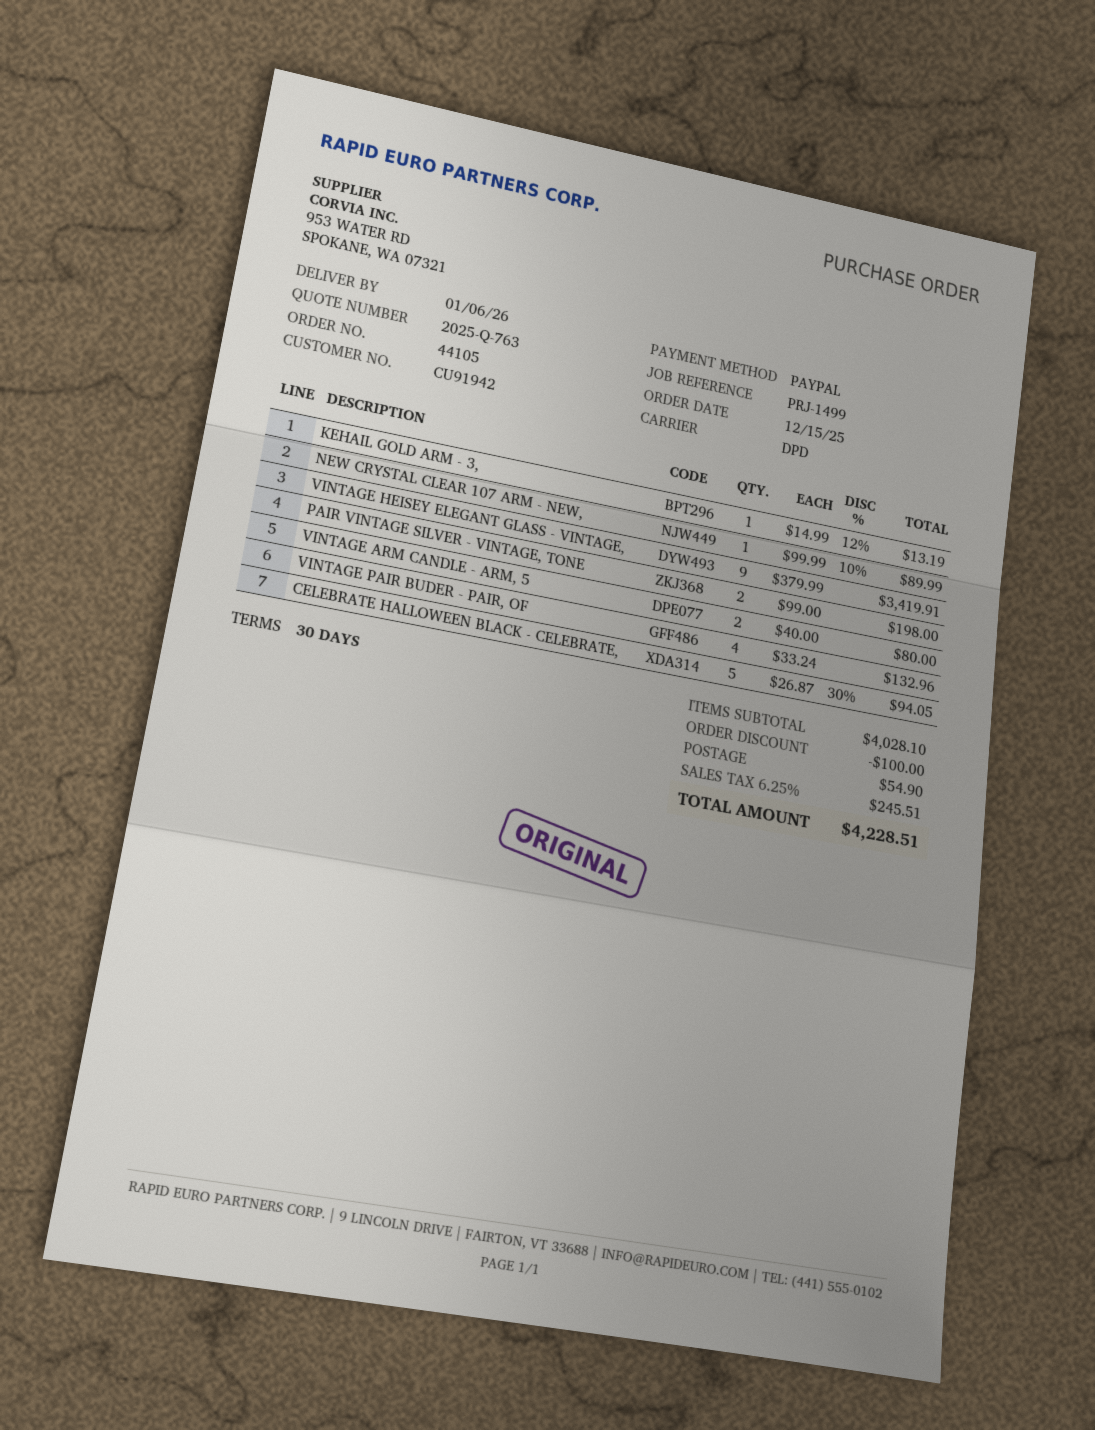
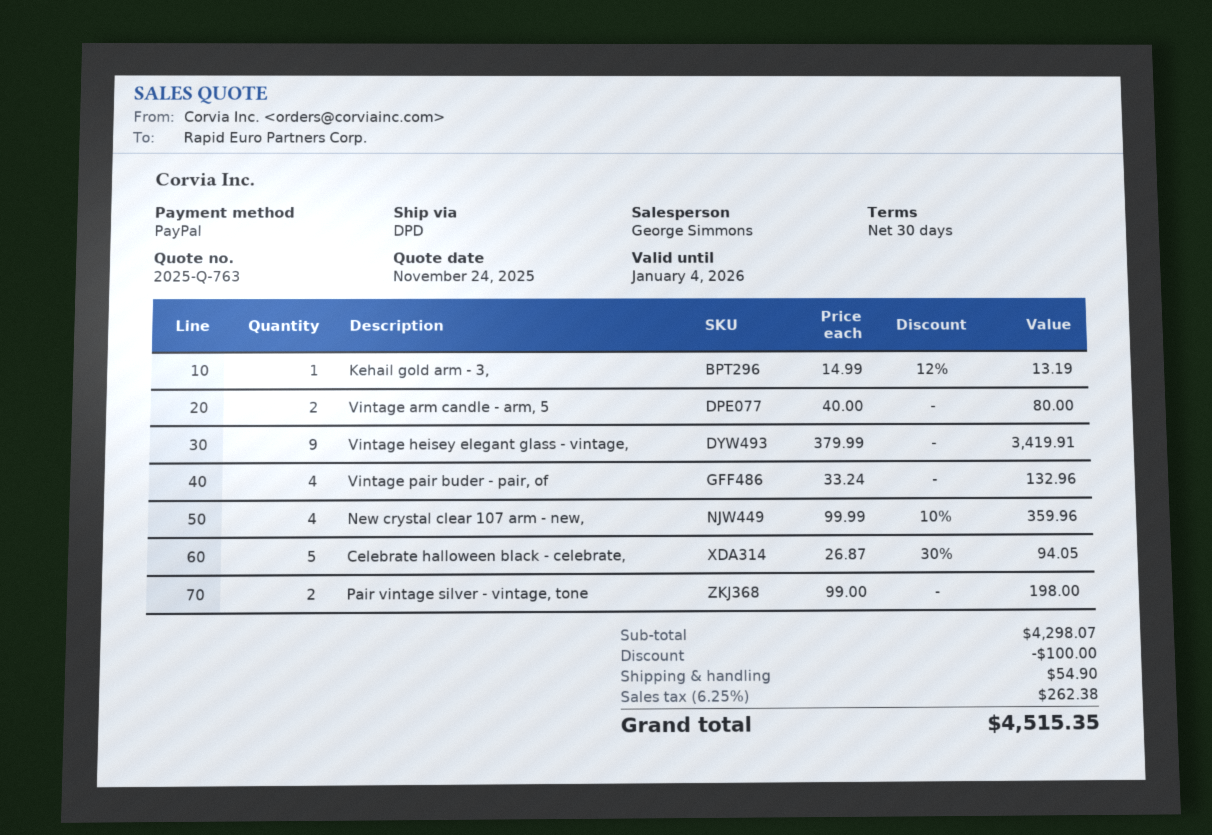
NEW CRYSTAL CLEAR 107 ARM - NEW,: 1 x 99.99 - 10% = 89.99 -> 4 x 99.99 - 10% = 359.96
subtotal: 4028.10 -> 4298.07
tax: 6.25% = 245.51 -> 6.25% = 262.38
total: 4228.51 -> 4515.35

